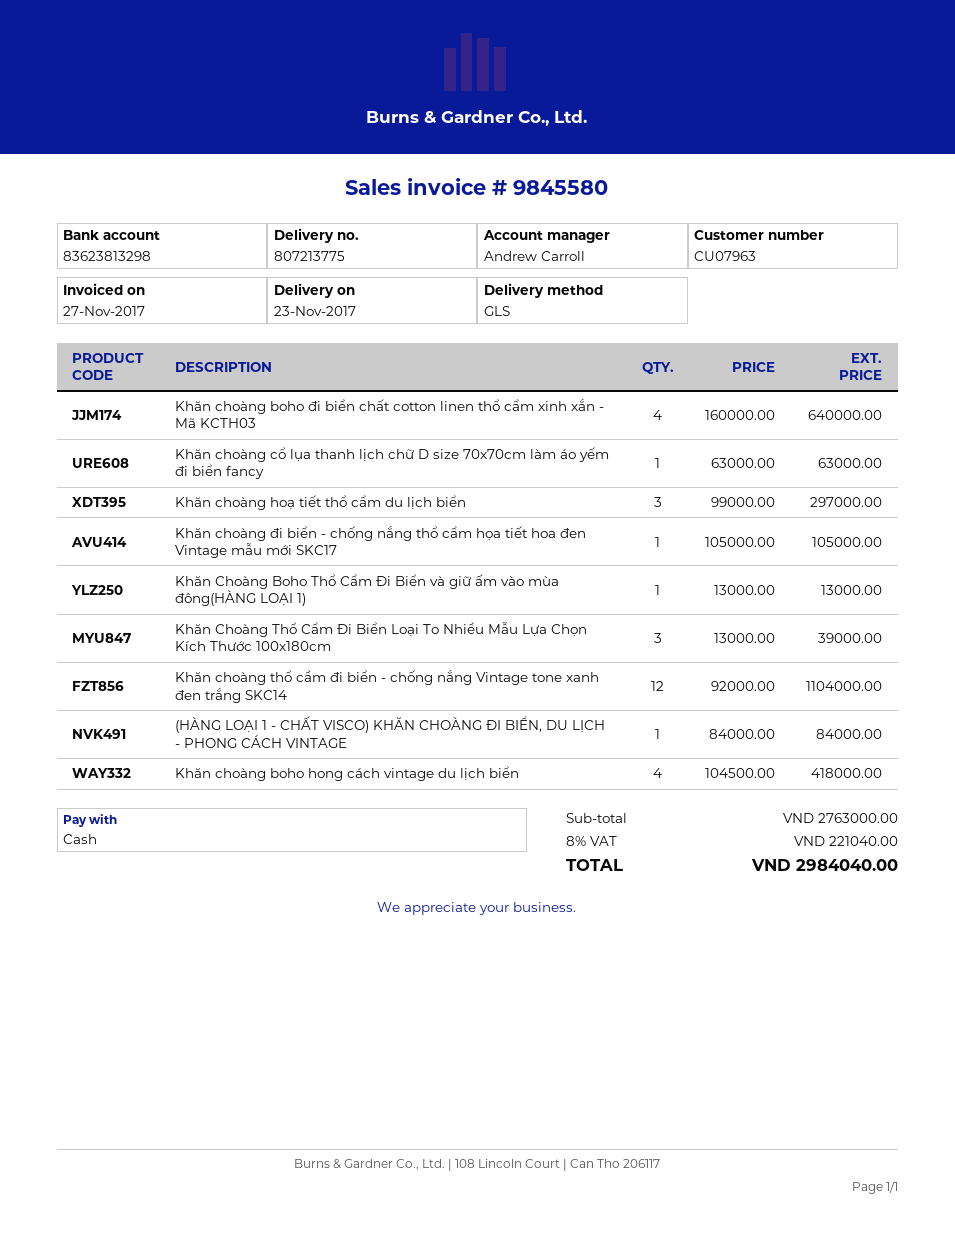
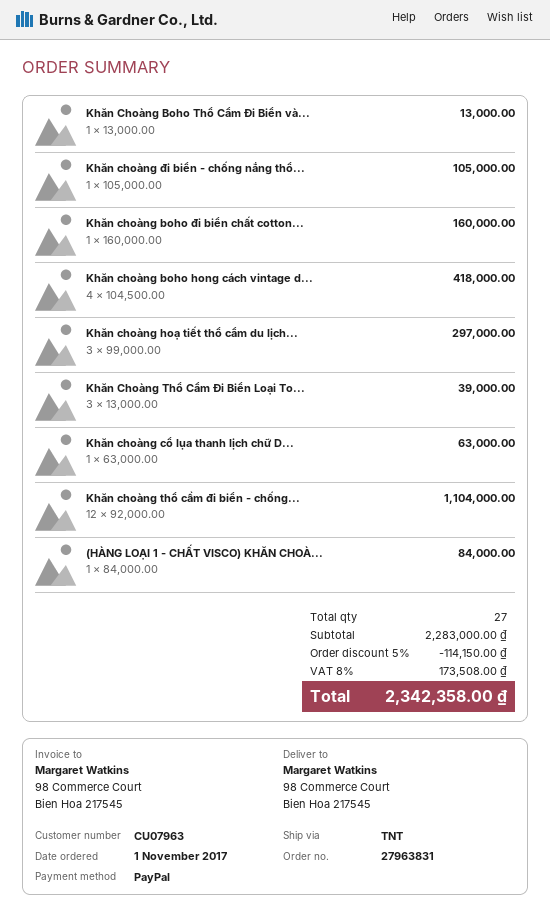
payment method: cash -> PayPal
shipping method: GLS -> TNT
Khăn choàng boho đi biển chất cotton linen thổ cẩm xinh xắn - Mã KCTH03: 4 x 160000.00 = 640000.00 -> 1 x 160000.00 = 160000.00
subtotal: 2763000.00 -> 2283000.00
discount: none -> 5% = 114150.00
tax: 8% = 221040.00 -> 8% = 173508.00
total: 2984040.00 -> 2342358.00

